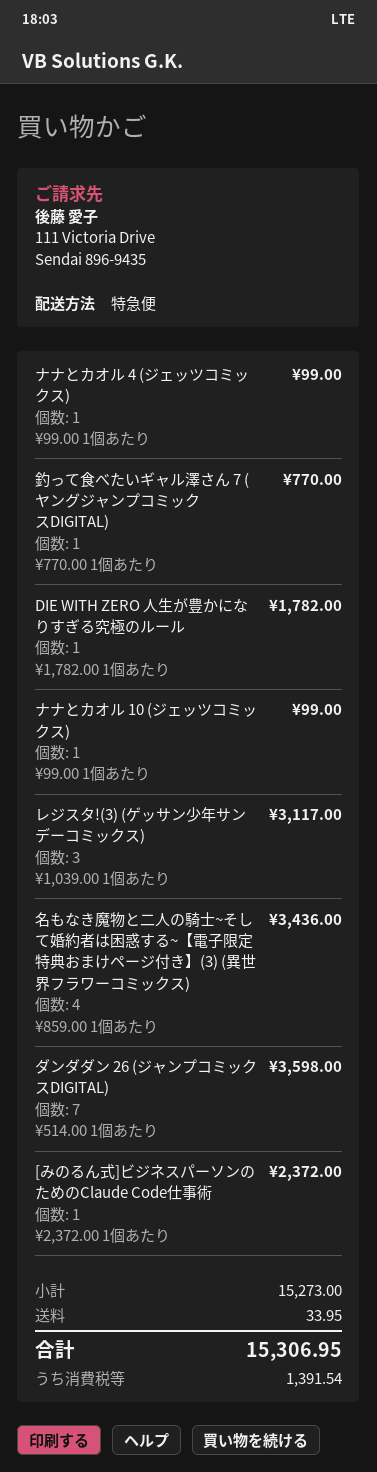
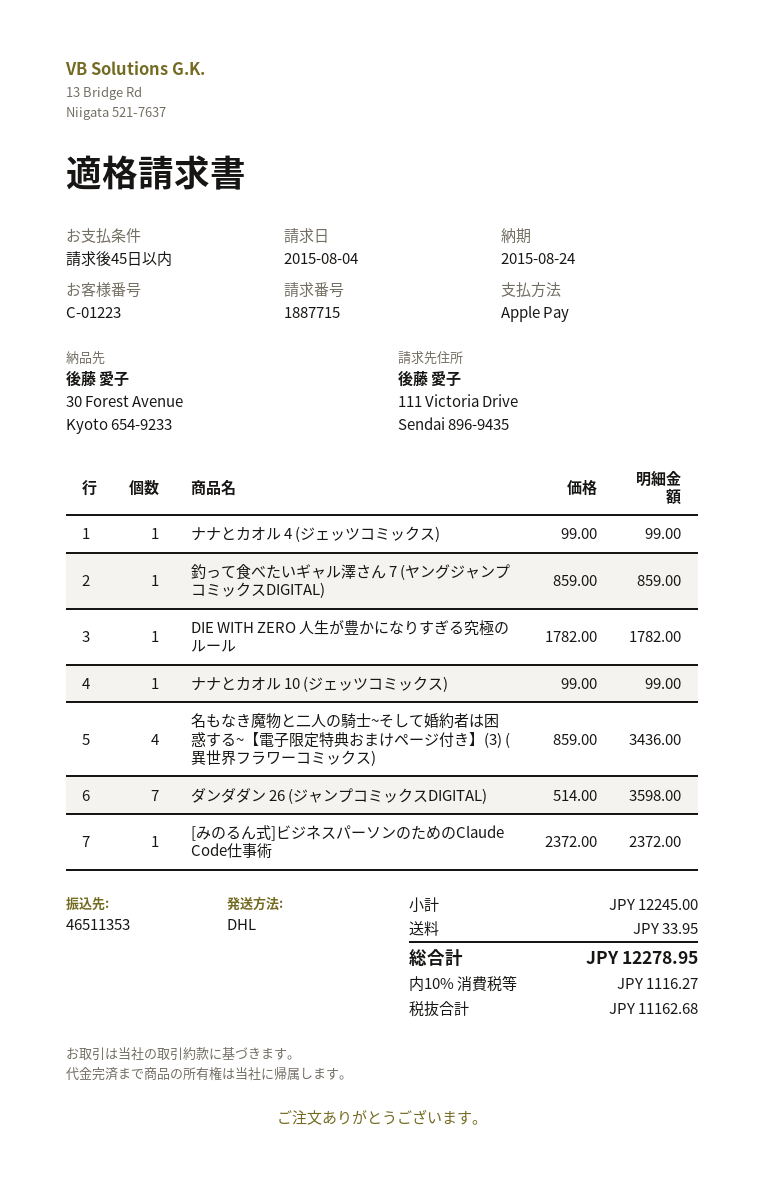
shipping method: express -> DHL
釣って食べたいギャル澤さん 7 (ヤングジャンプコミックスDIGITAL): 1 x 770.00 = 770.00 -> 1 x 859.00 = 859.00
レジスタ!(3) (ゲッサン少年サンデーコミックス): 3 x 1039.00 = 3117.00 -> none
subtotal: 15273.00 -> 12245.00
tax: 1391.54 -> 1116.27
total: 15306.95 -> 12278.95

